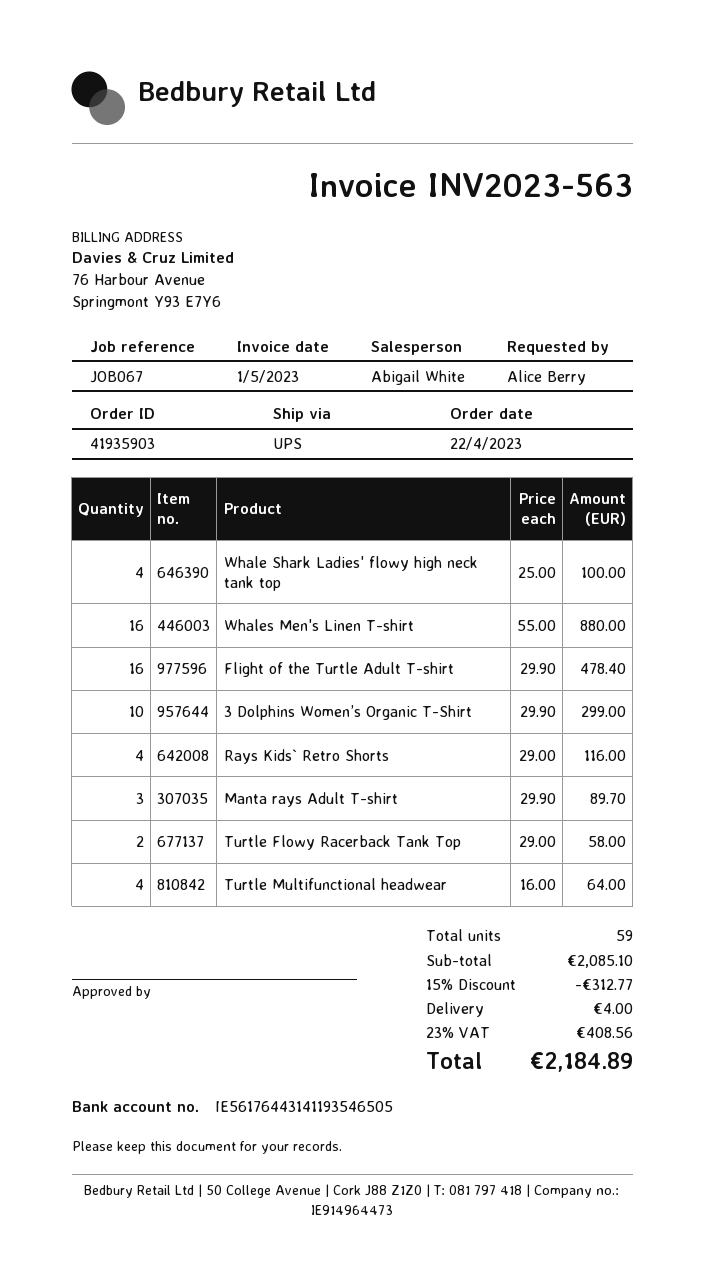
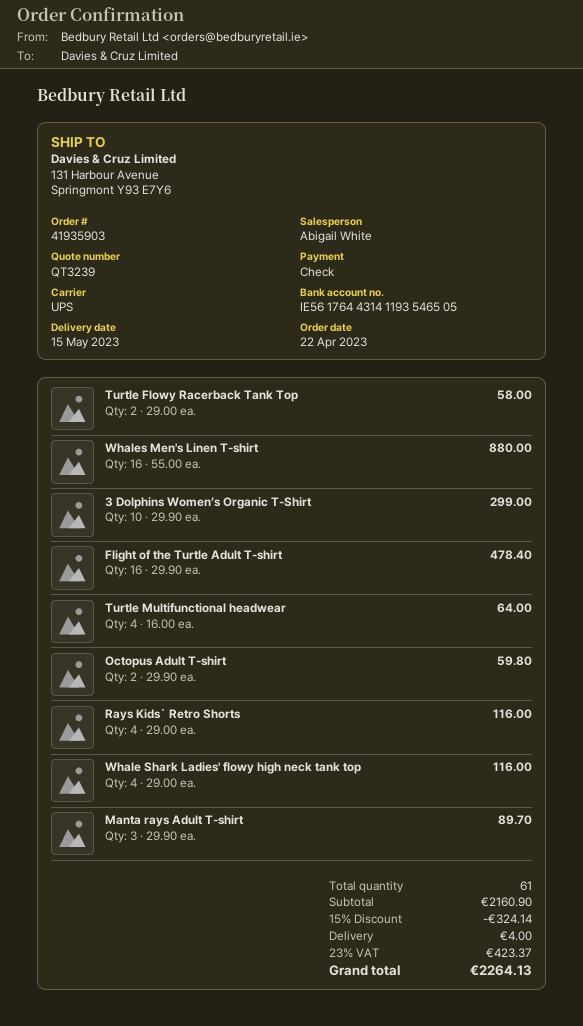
Whale Shark Ladies' flowy high neck tank top: 4 x 25.00 = 100.00 -> 4 x 29.00 = 116.00
Octopus Adult T-shirt: none -> 2 x 29.90 = 59.80
total quantity: 59 -> 61
subtotal: 2085.10 -> 2160.90
discount: 15% = 312.77 -> 15% = 324.14
tax: 23% = 408.56 -> 23% = 423.37
total: 2184.89 -> 2264.13

